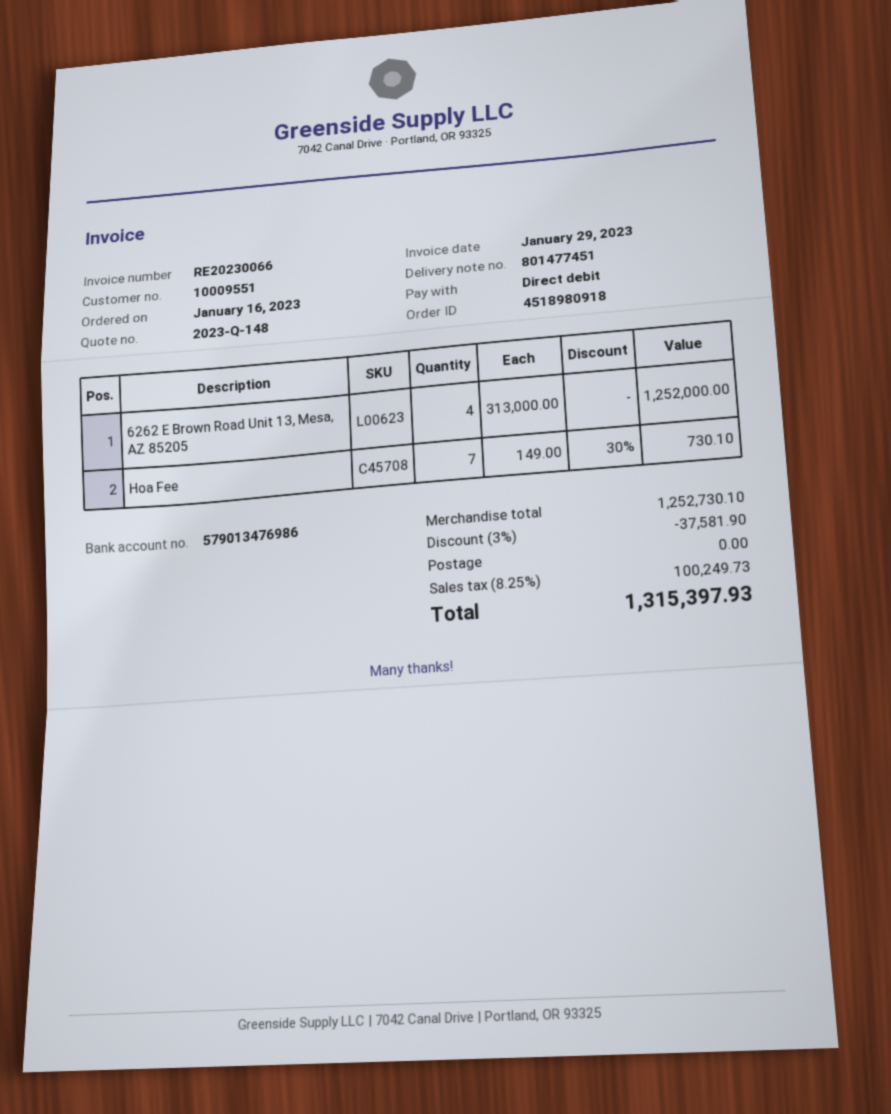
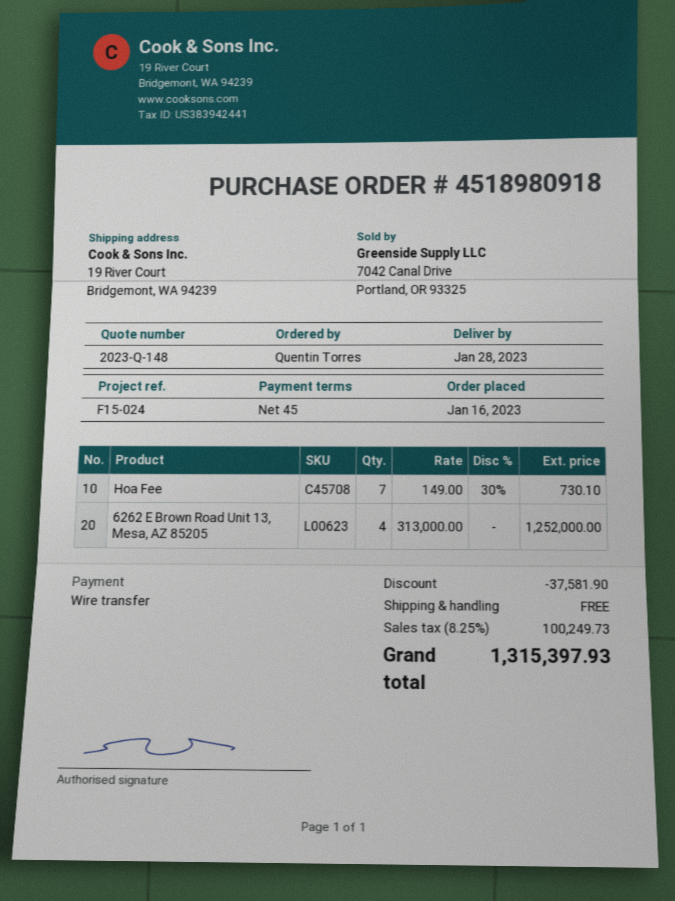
payment method: direct debit -> bank transfer

